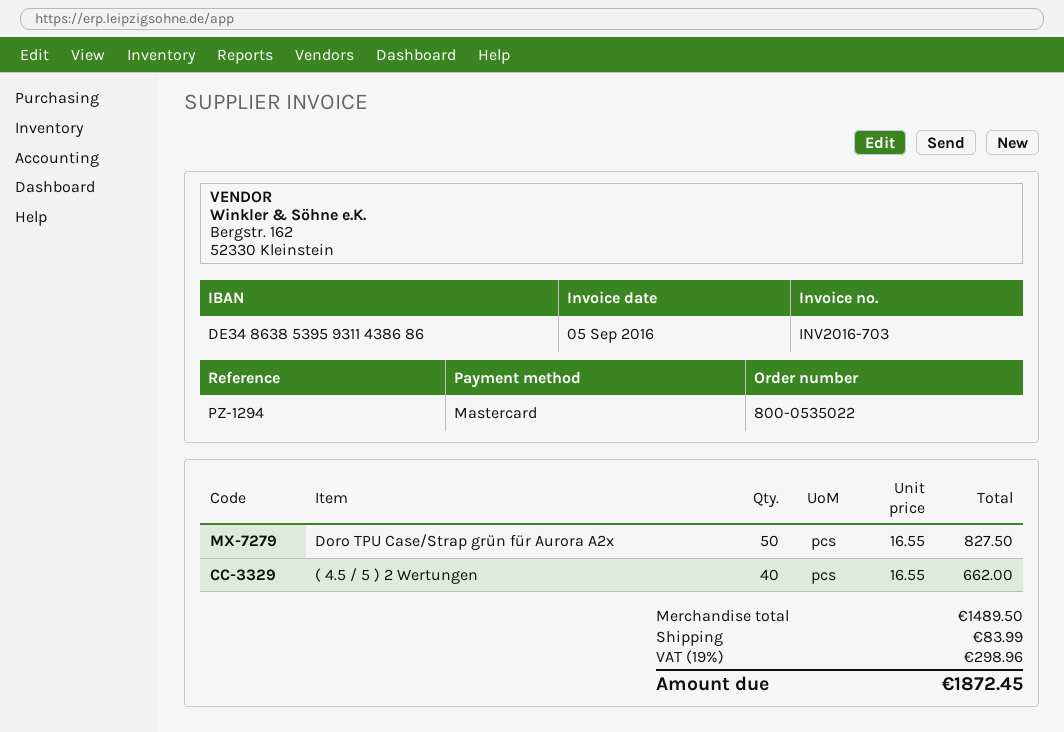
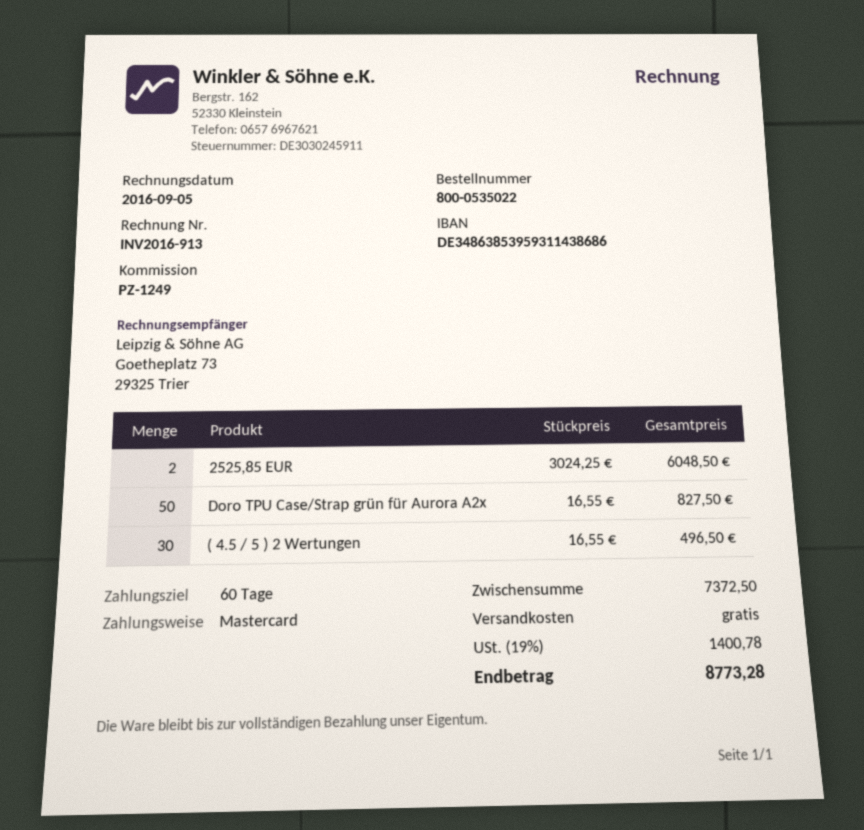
invoice number: INV2016-703 -> INV2016-913
reference: PZ-1294 -> PZ-1249
( 4.5 / 5 ) 2 Wertungen: 40 x 16.55 = 662.00 -> 30 x 16.55 = 496.50
2525,85 EUR: none -> 2 x 3024.25 = 6048.50
subtotal: 1489.50 -> 7372.50
shipping: 83.99 -> 0.00
tax: 19% = 298.96 -> 19% = 1400.78
total: 1872.45 -> 8773.28

